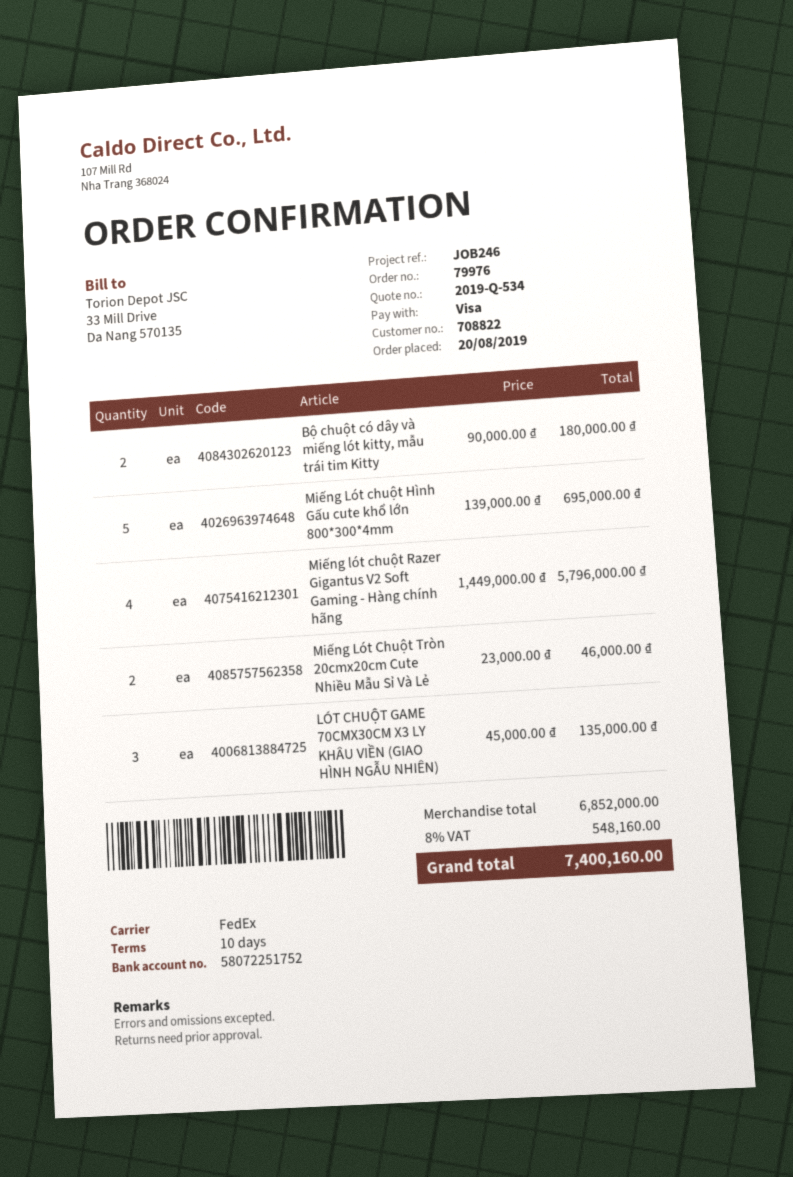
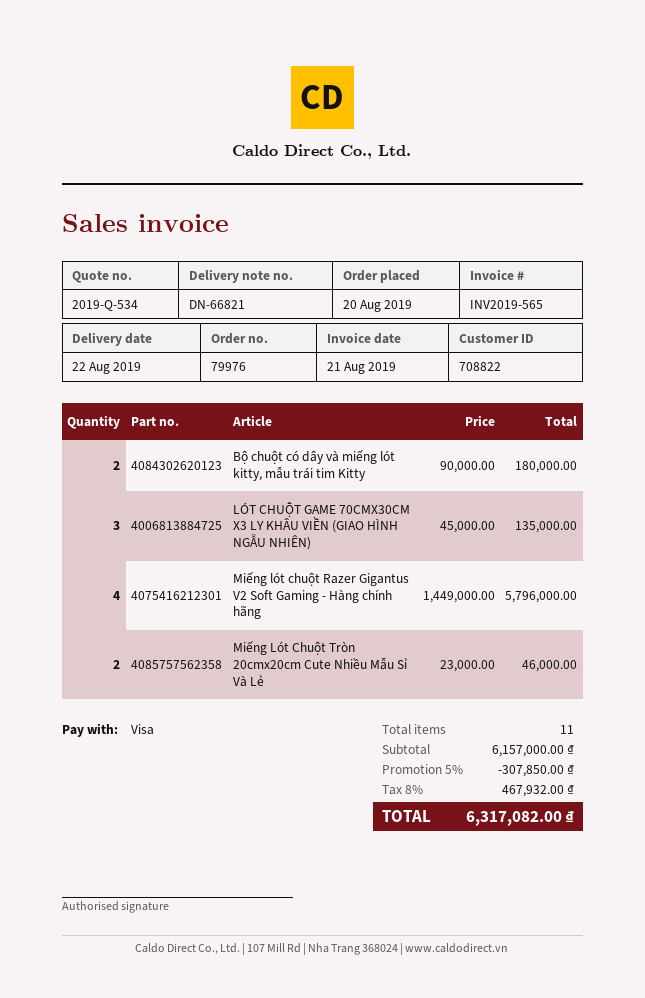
Miếng Lót chuột Hình Gấu cute khổ lớn 800*300*4mm: 5 x 139000.00 = 695000.00 -> none
subtotal: 6852000.00 -> 6157000.00
discount: none -> 5% = 307850.00
tax: 8% = 548160.00 -> 8% = 467932.00
total: 7400160.00 -> 6317082.00

